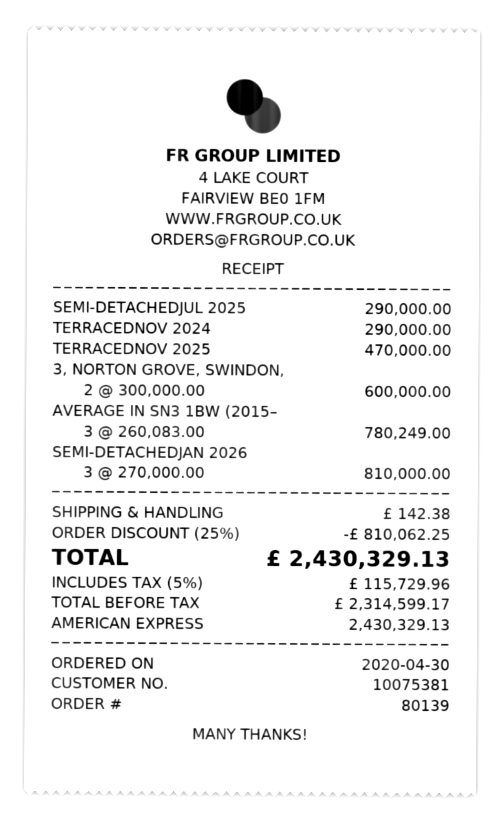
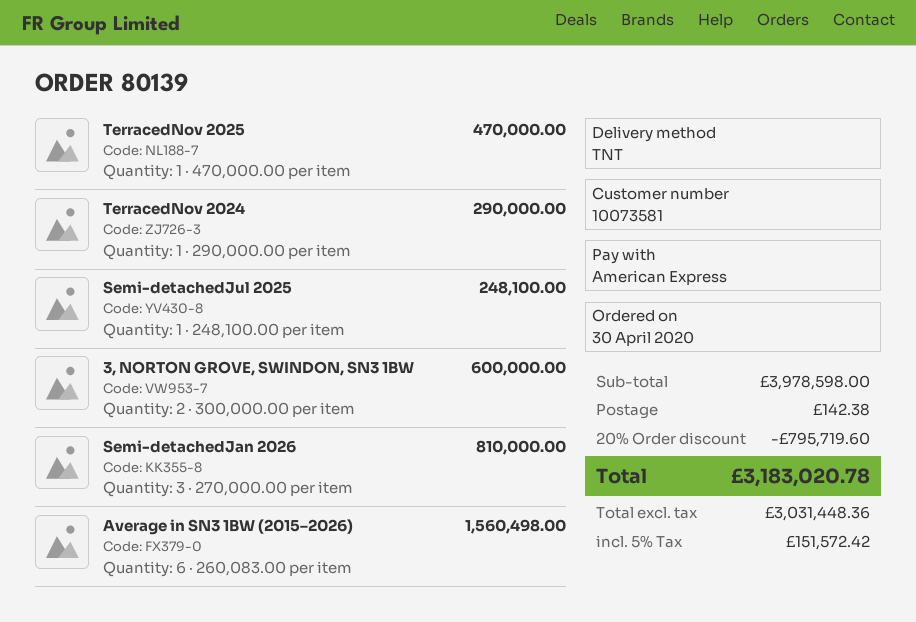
customer number: 10075381 -> 10073581
SEMI-DETACHEDJUL 2025: 1 x 290000.00 = 290000.00 -> 1 x 248100.00 = 248100.00
AVERAGE IN SN3 1BW (2015–: 3 x 260083.00 = 780249.00 -> 6 x 260083.00 = 1560498.00
discount: 25% = 810062.25 -> 20% = 795719.60
net: 2314599.17 -> 3031448.36
tax: 5% = 115729.96 -> 5% = 151572.42
total: 2430329.13 -> 3183020.78

